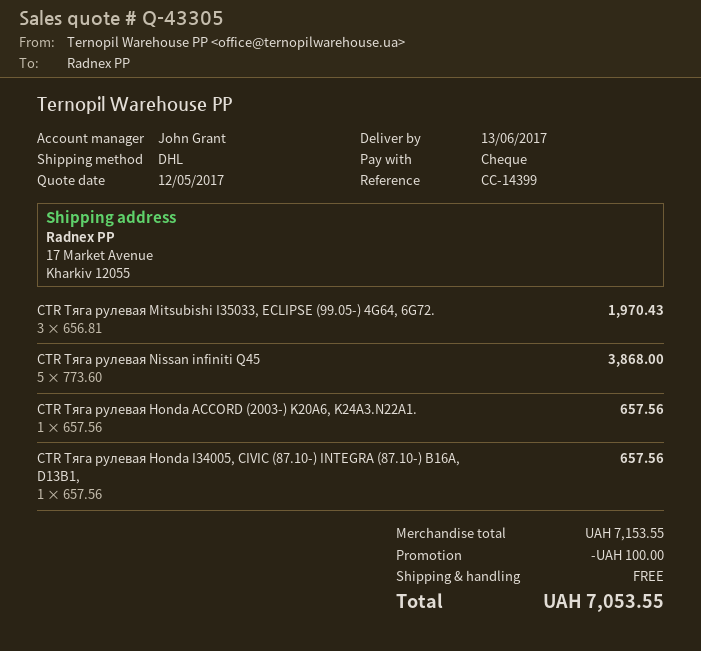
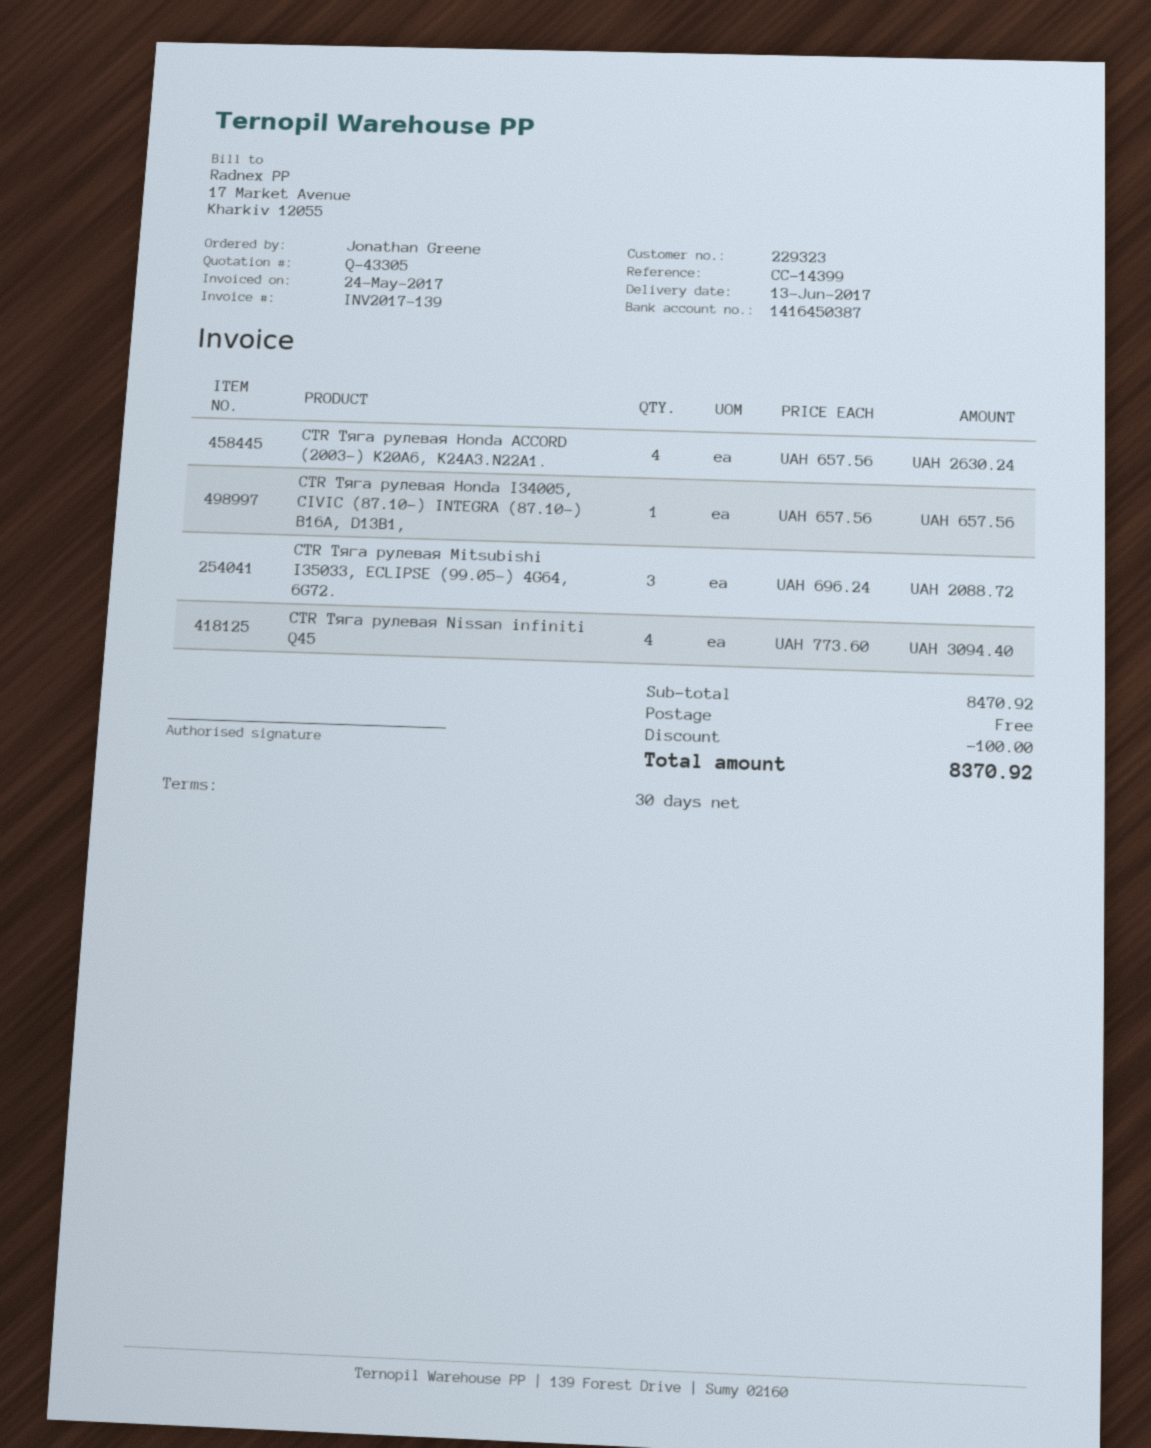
CTR Тяга рулевая Mitsubishi I35033, ECLIPSE (99.05-) 4G64, 6G72.: 3 x 656.81 = 1970.43 -> 3 x 696.24 = 2088.72
CTR Тяга рулевая Nissan infiniti Q45: 5 x 773.60 = 3868.00 -> 4 x 773.60 = 3094.40
CTR Тяга рулевая Honda ACCORD (2003-) K20A6, K24A3.N22A1.: 1 x 657.56 = 657.56 -> 4 x 657.56 = 2630.24
subtotal: 7153.55 -> 8470.92
total: 7053.55 -> 8370.92

